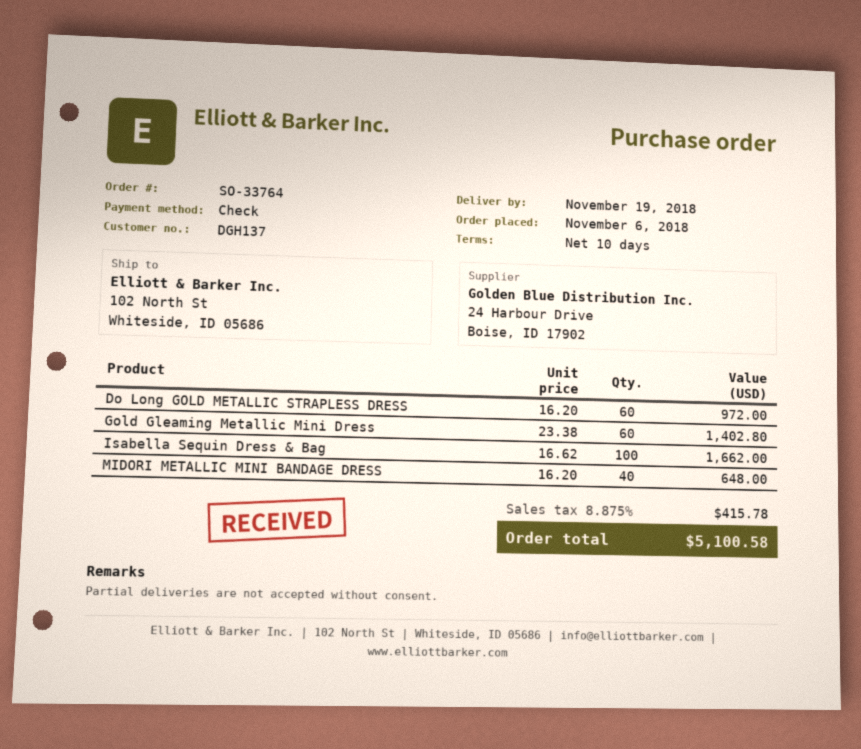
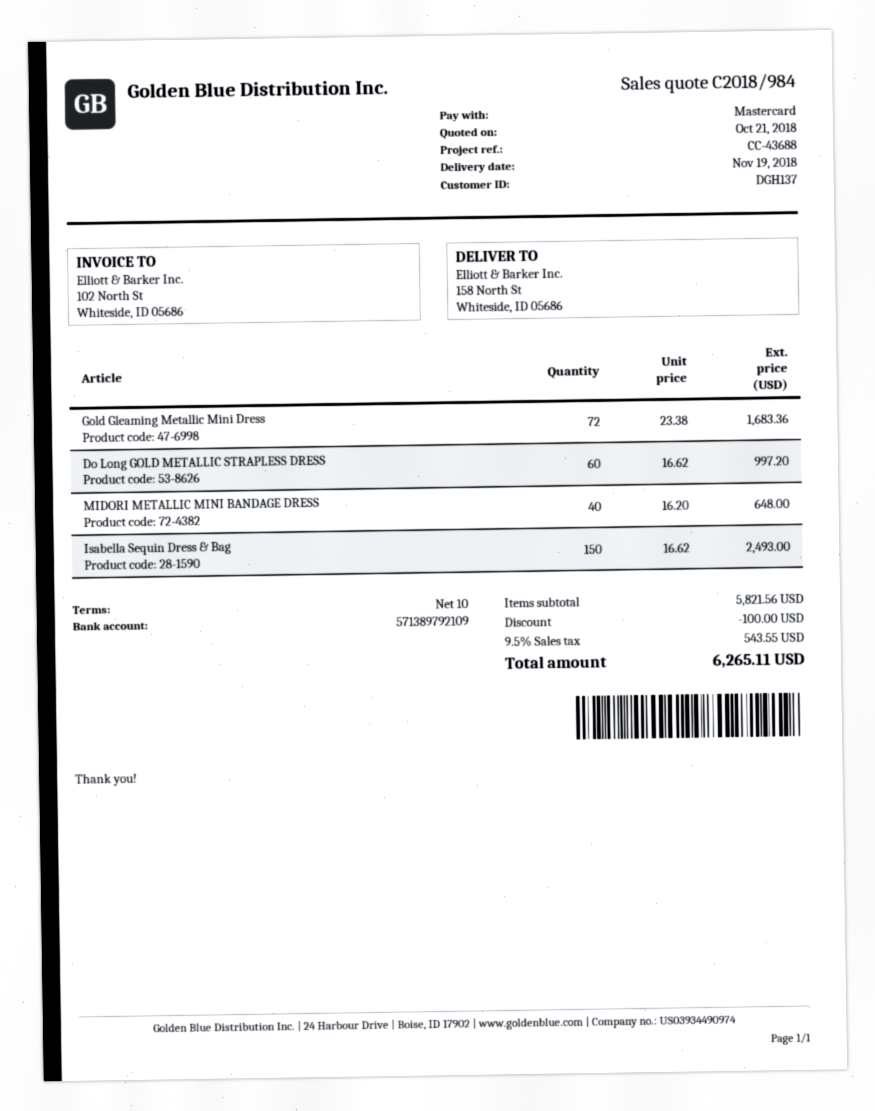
payment method: cheque -> Mastercard
ship to: 102 North St, Whiteside, ID 05686 -> 158 North St, Whiteside, ID 05686
Do Long GOLD METALLIC STRAPLESS DRESS: 60 x 16.20 = 972.00 -> 60 x 16.62 = 997.20
Gold Gleaming Metallic Mini Dress: 60 x 23.38 = 1402.80 -> 72 x 23.38 = 1683.36
Isabella Sequin Dress & Bag: 100 x 16.62 = 1662.00 -> 150 x 16.62 = 2493.00
discount: none -> 100.00
tax: 8.875% = 415.78 -> 9.5% = 543.55
total: 5100.58 -> 6265.11

